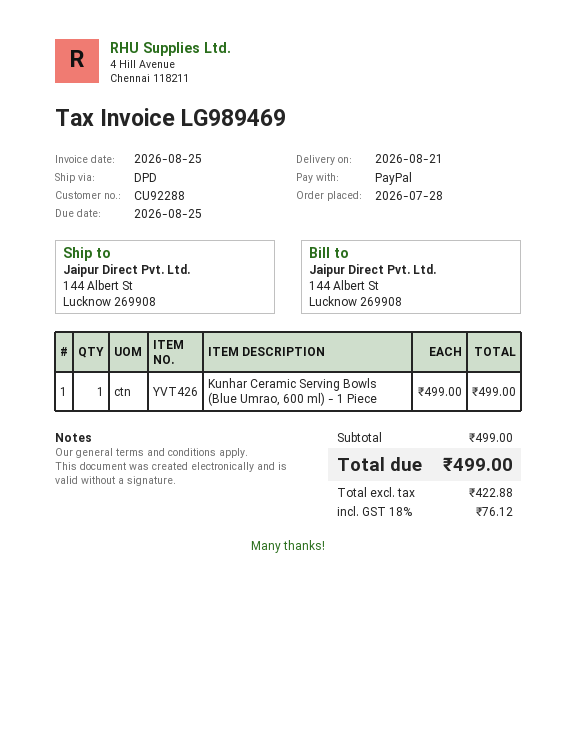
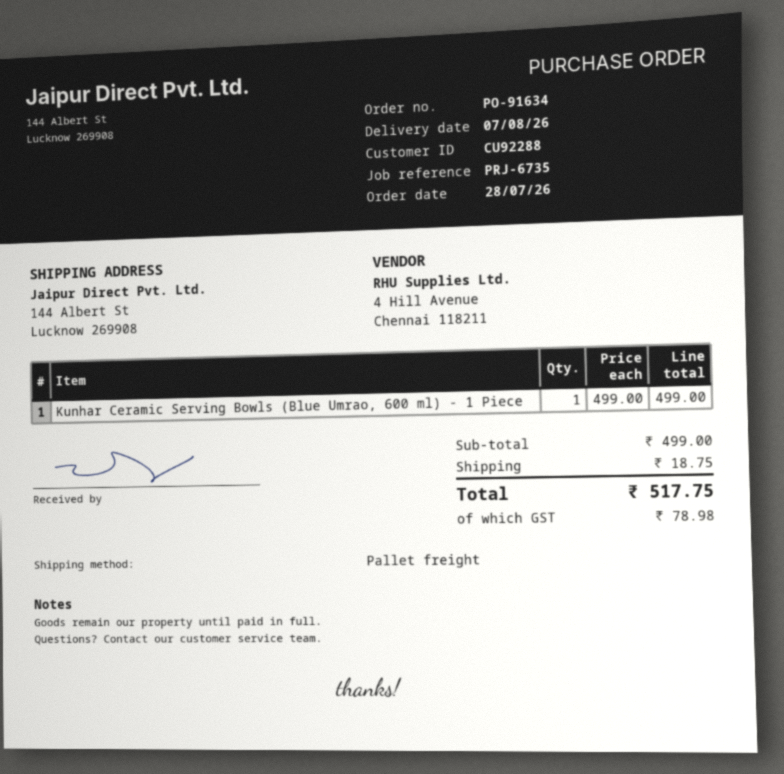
delivery date: 2026-08-21 -> 2026-08-07
shipping method: DPD -> pallet freight
shipping: none -> 18.75
tax: 76.12 -> 78.98
total: 499.00 -> 517.75

